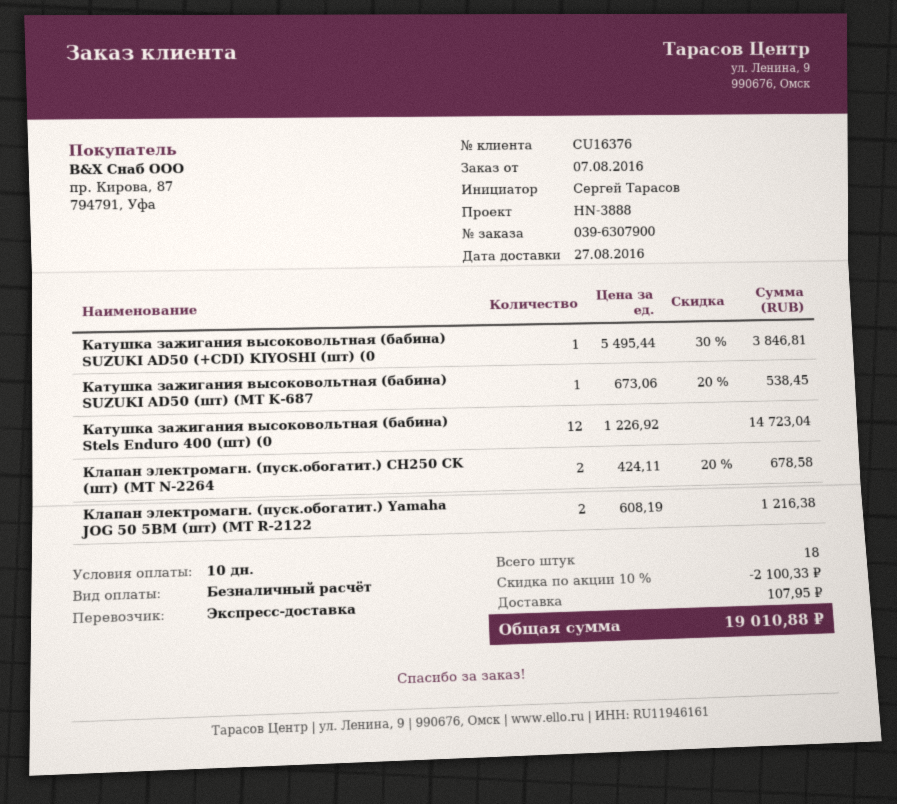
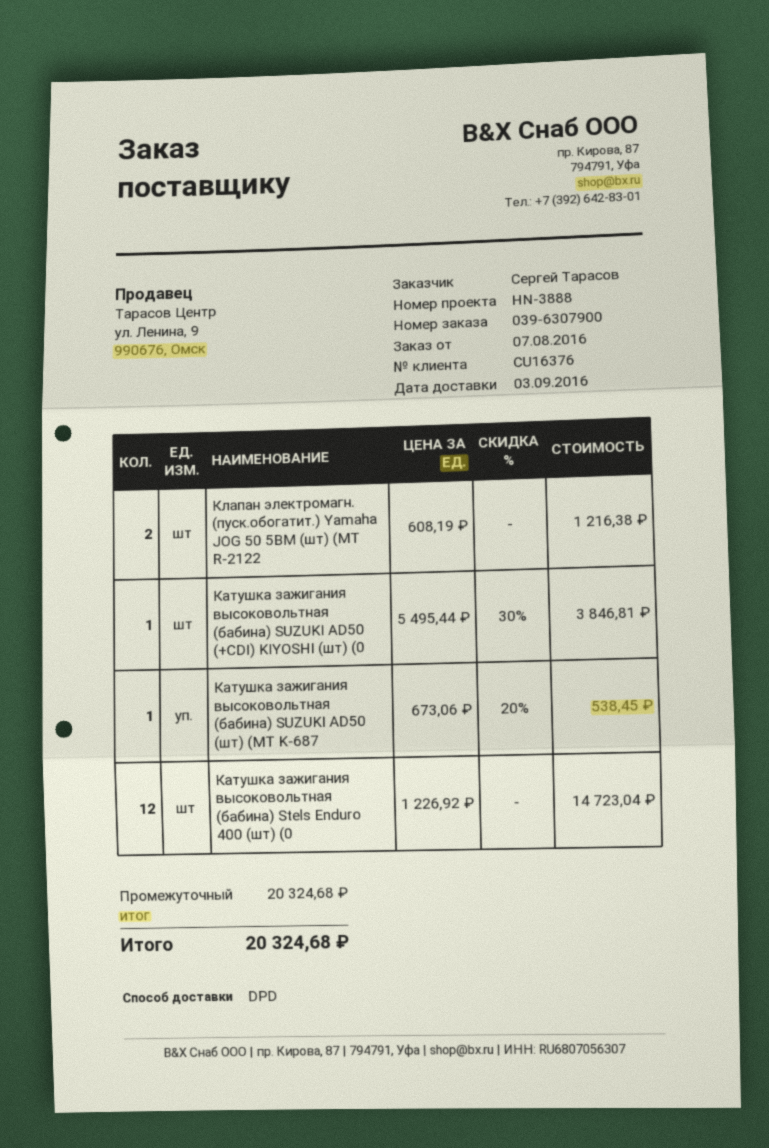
delivery date: 2016-08-27 -> 2016-09-03
shipping method: express -> DPD
Клапан электромагн. (пуск.обогатит.) CH250 CK (шт) (MT N-2264: 2 x 424.11 - 20% = 678.58 -> none
discount: 10% = 2100.33 -> none
shipping: 107.95 -> none
total: 19010.88 -> 20324.68

